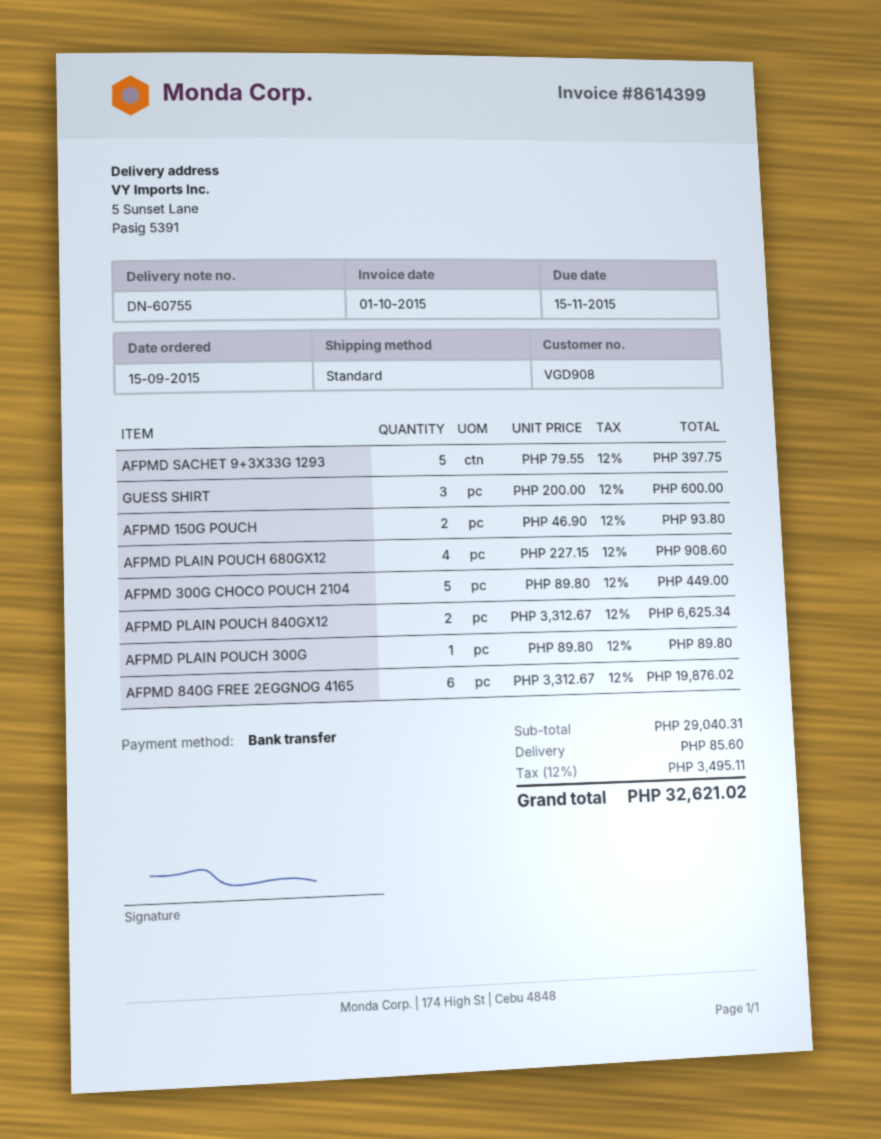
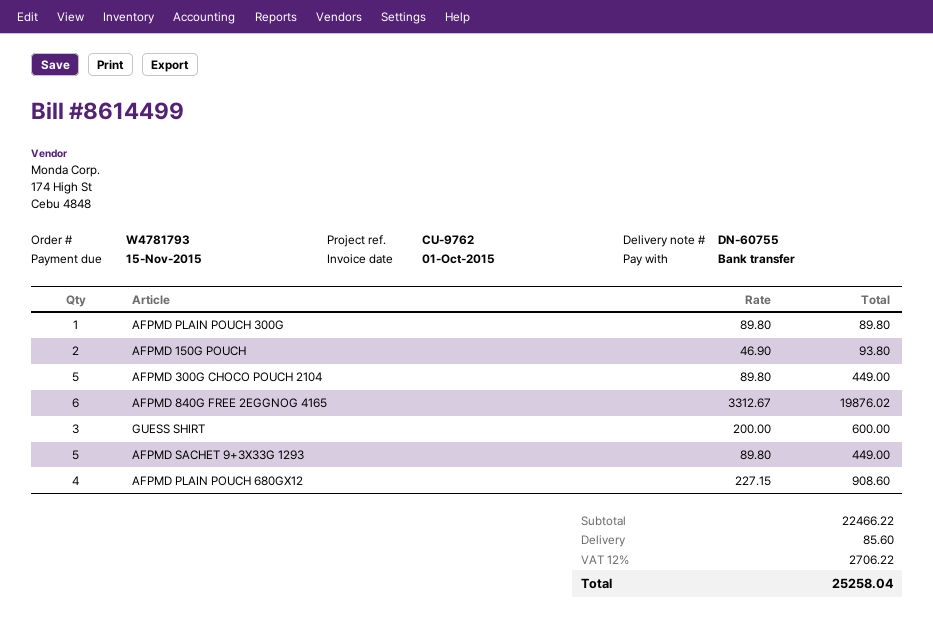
invoice number: 8614399 -> 8614499
AFPMD SACHET 9+3X33G 1293: 5 x 79.55 = 397.75 -> 5 x 89.80 = 449.00
AFPMD PLAIN POUCH 840GX12: 2 x 3312.67 = 6625.34 -> none
subtotal: 29040.31 -> 22466.22
tax: 12% = 3495.11 -> 12% = 2706.22
total: 32621.02 -> 25258.04

